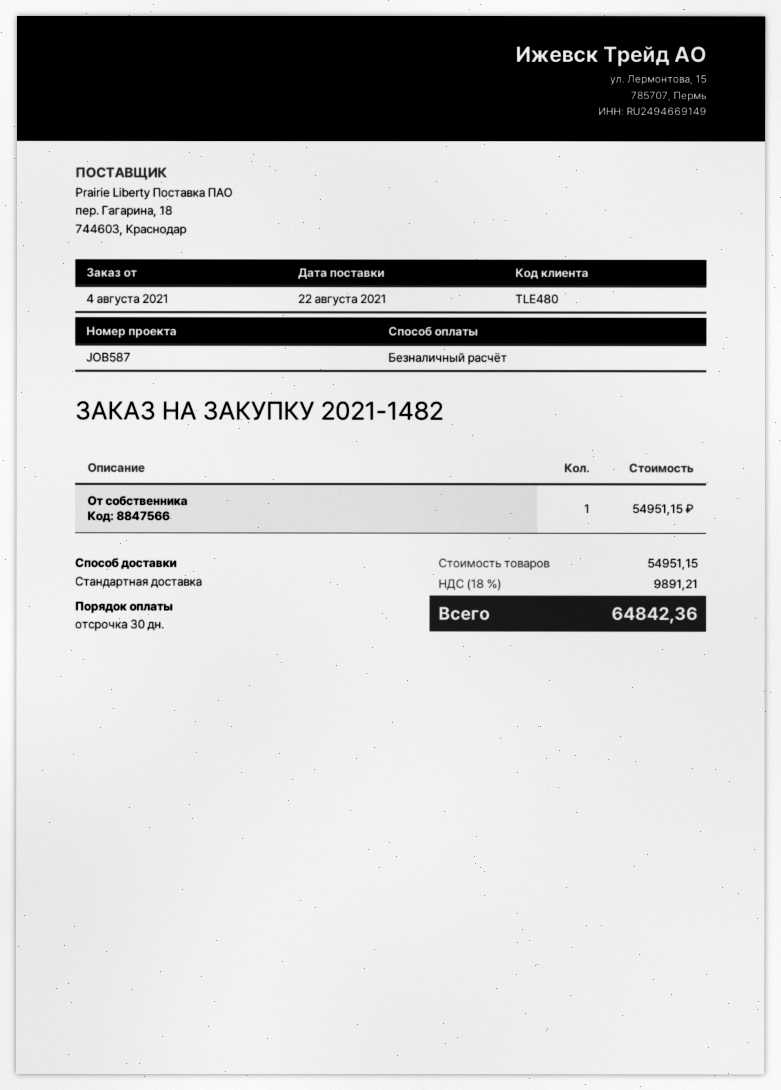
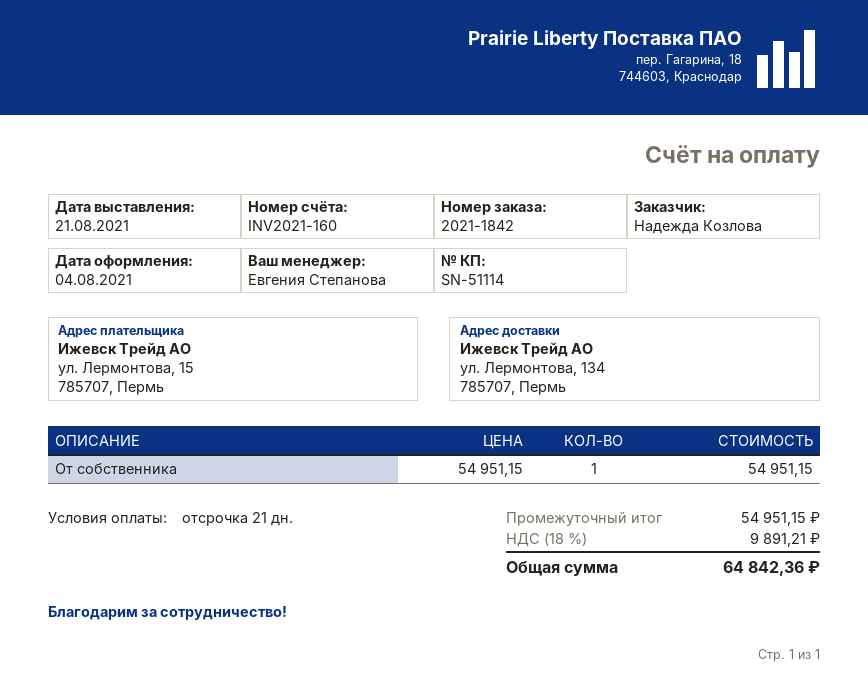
order number: 2021-1482 -> 2021-1842
payment terms: 30 days -> 21 days

